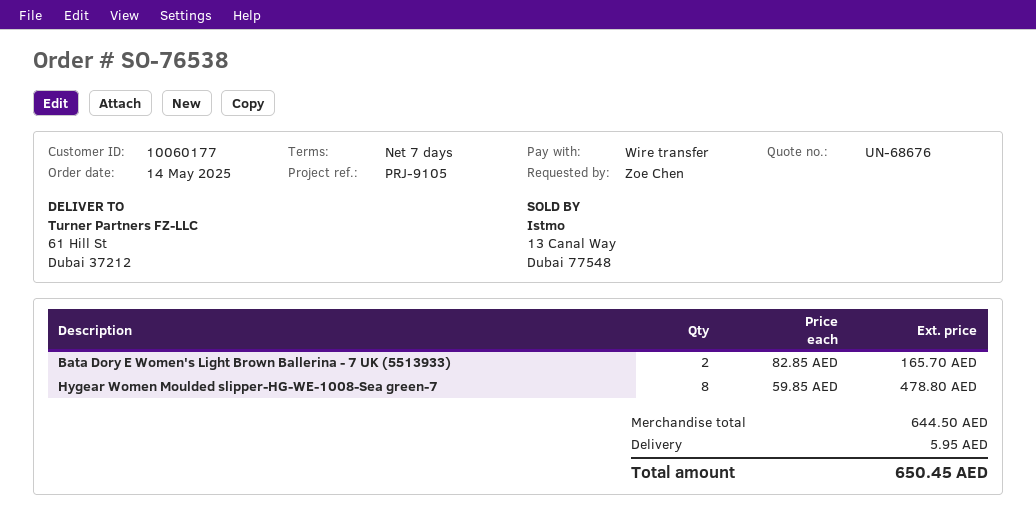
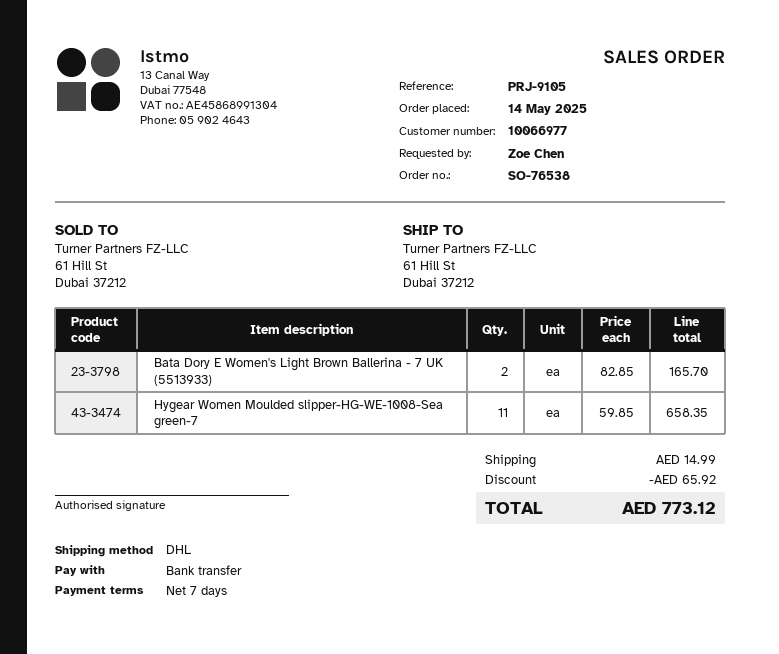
customer number: 10060177 -> 10066977
Hygear Women Moulded slipper-HG-WE-1008-Sea green-7: 8 x 59.85 = 478.80 -> 11 x 59.85 = 658.35
discount: none -> 65.92
shipping: 5.95 -> 14.99
total: 650.45 -> 773.12

